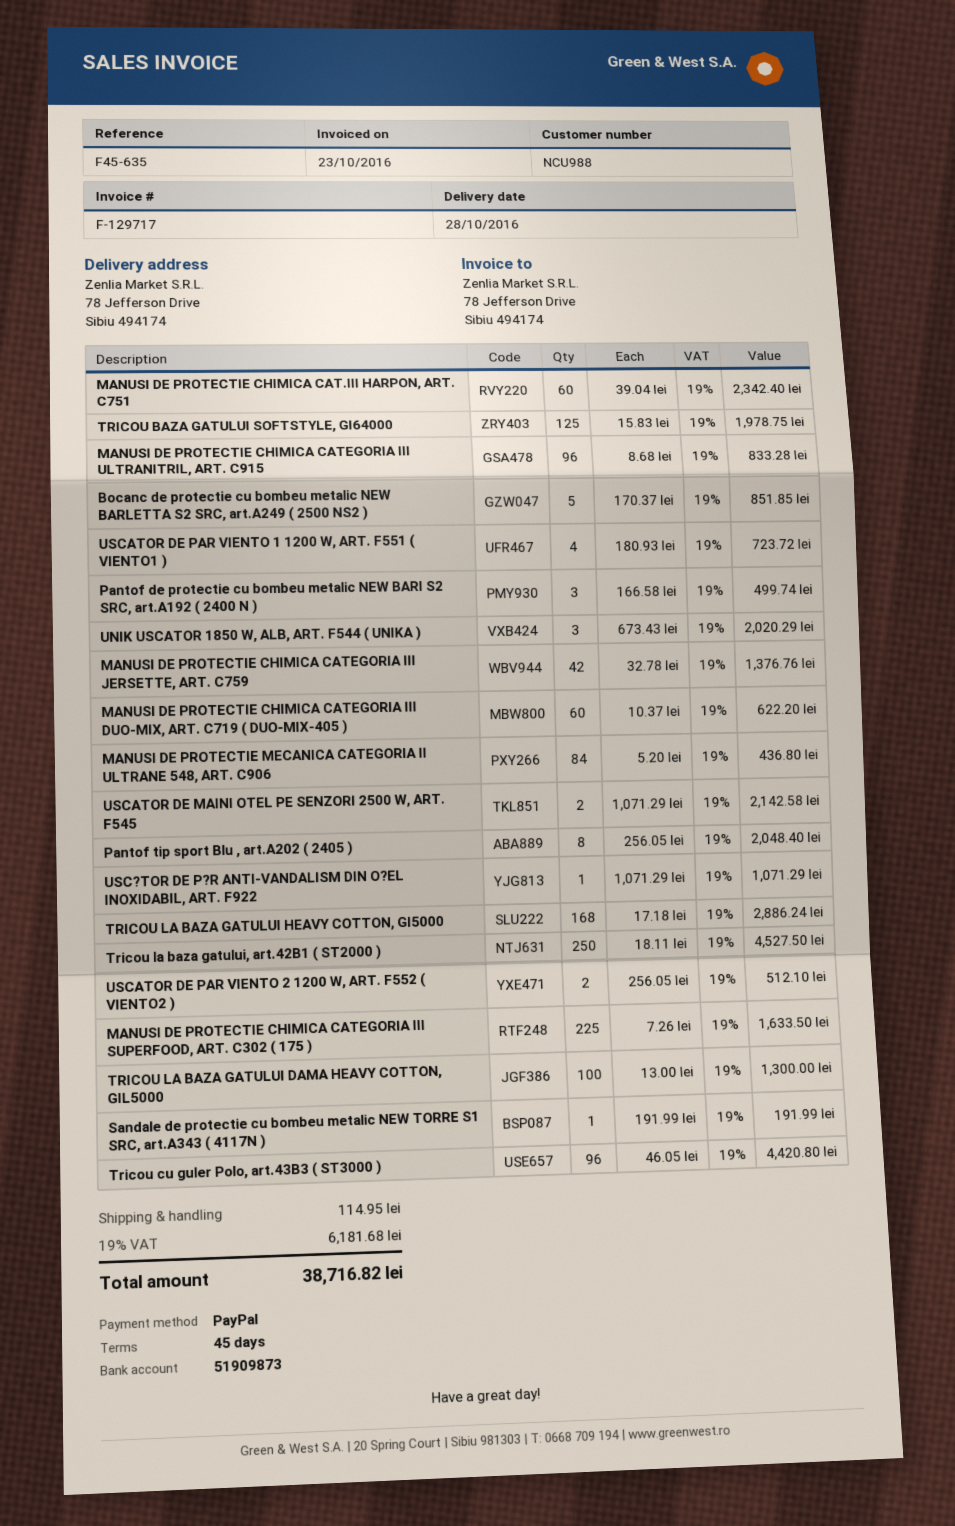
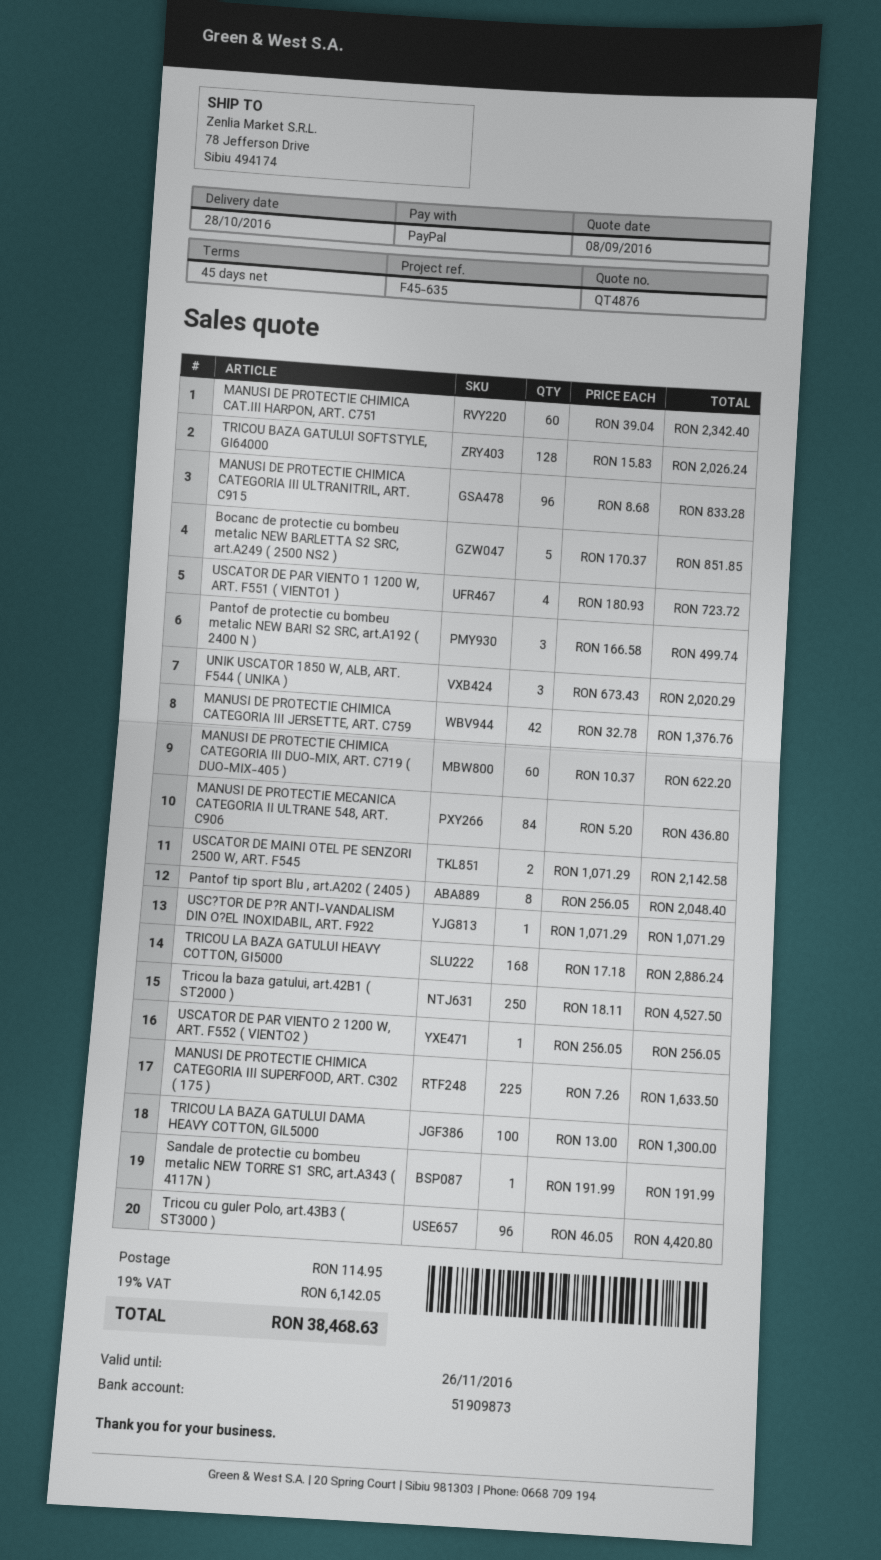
TRICOU BAZA GATULUI SOFTSTYLE, GI64000: 125 x 15.83 = 1978.75 -> 128 x 15.83 = 2026.24
USCATOR DE PAR VIENTO 2 1200 W, ART. F552 ( VIENTO2 ): 2 x 256.05 = 512.10 -> 1 x 256.05 = 256.05
tax: 19% = 6181.68 -> 19% = 6142.05
total: 38716.82 -> 38468.63

